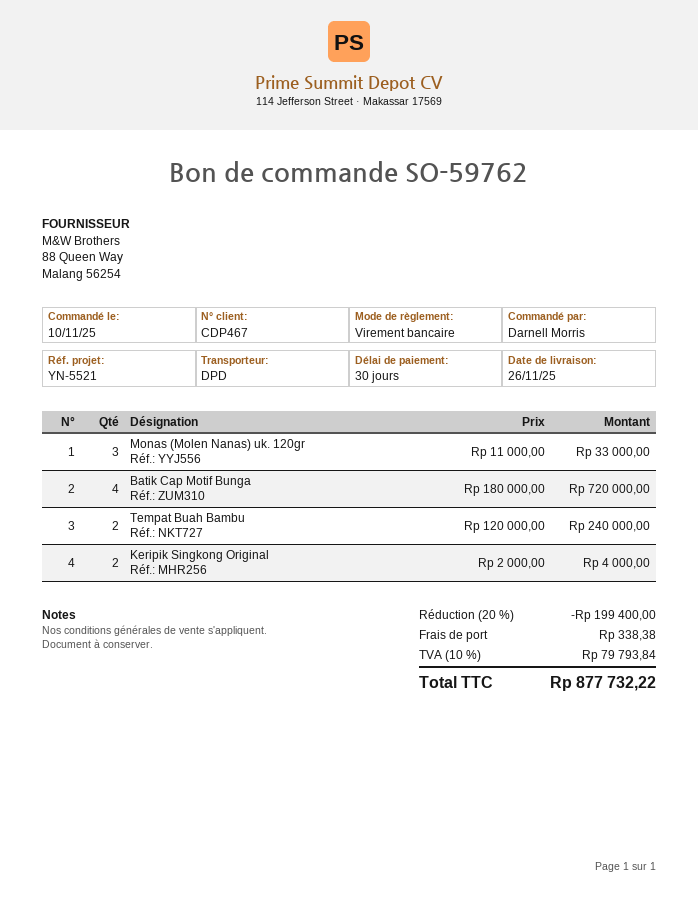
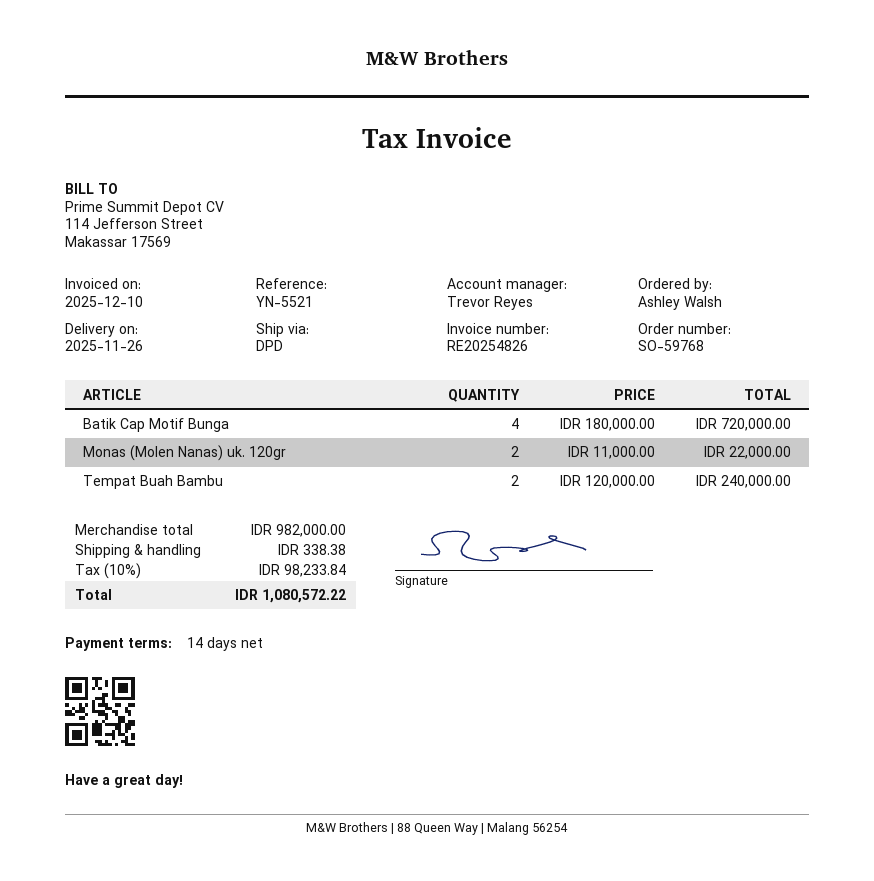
order number: SO-59762 -> SO-59768
payment terms: 30 days -> 14 days
ordered by: Darnell Morris -> Ashley Walsh
Monas (Molen Nanas) uk. 120gr: 3 x 11000.00 = 33000.00 -> 2 x 11000.00 = 22000.00
Keripik Singkong Original: 2 x 2000.00 = 4000.00 -> none
discount: 20% = 199400.00 -> none
tax: 10% = 79793.84 -> 10% = 98233.84
total: 877732.22 -> 1080572.22

